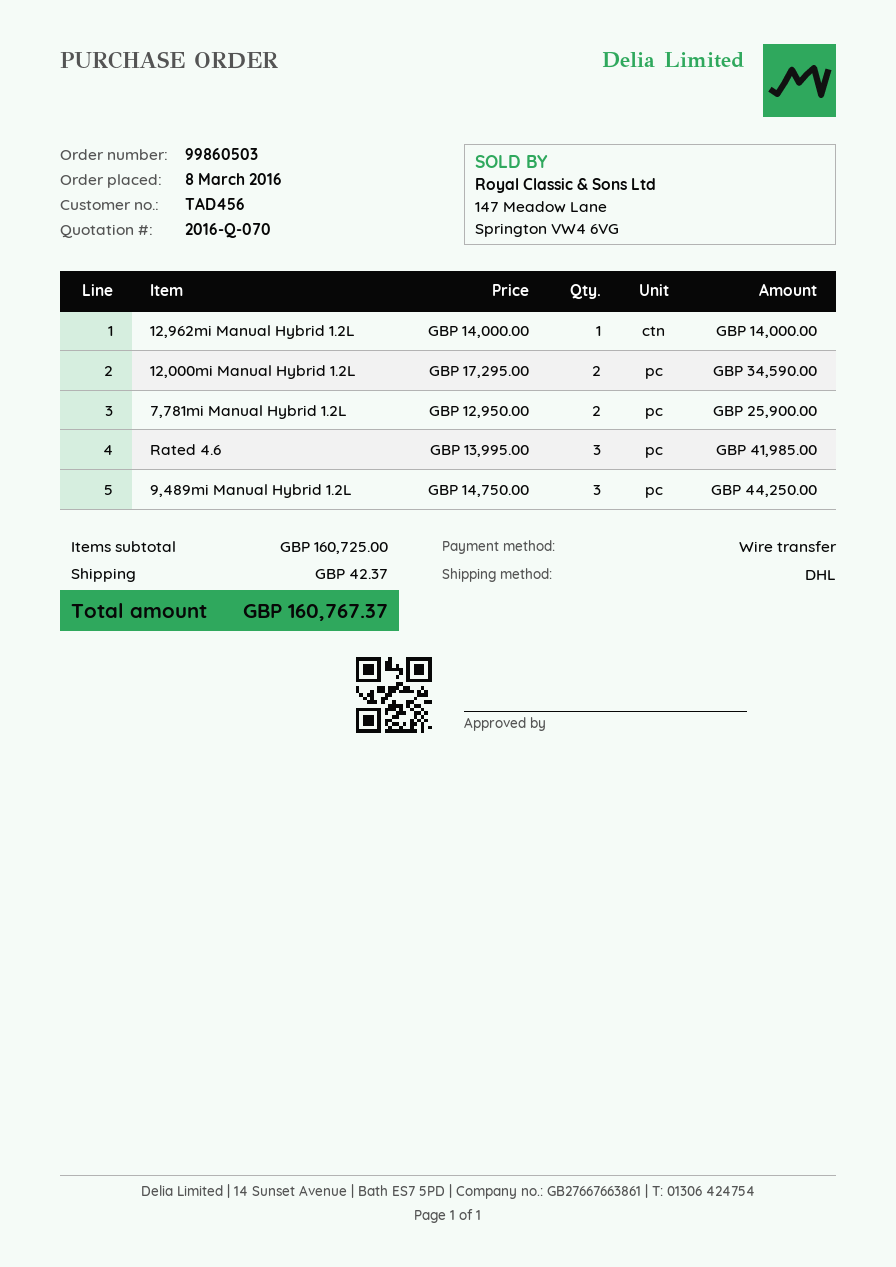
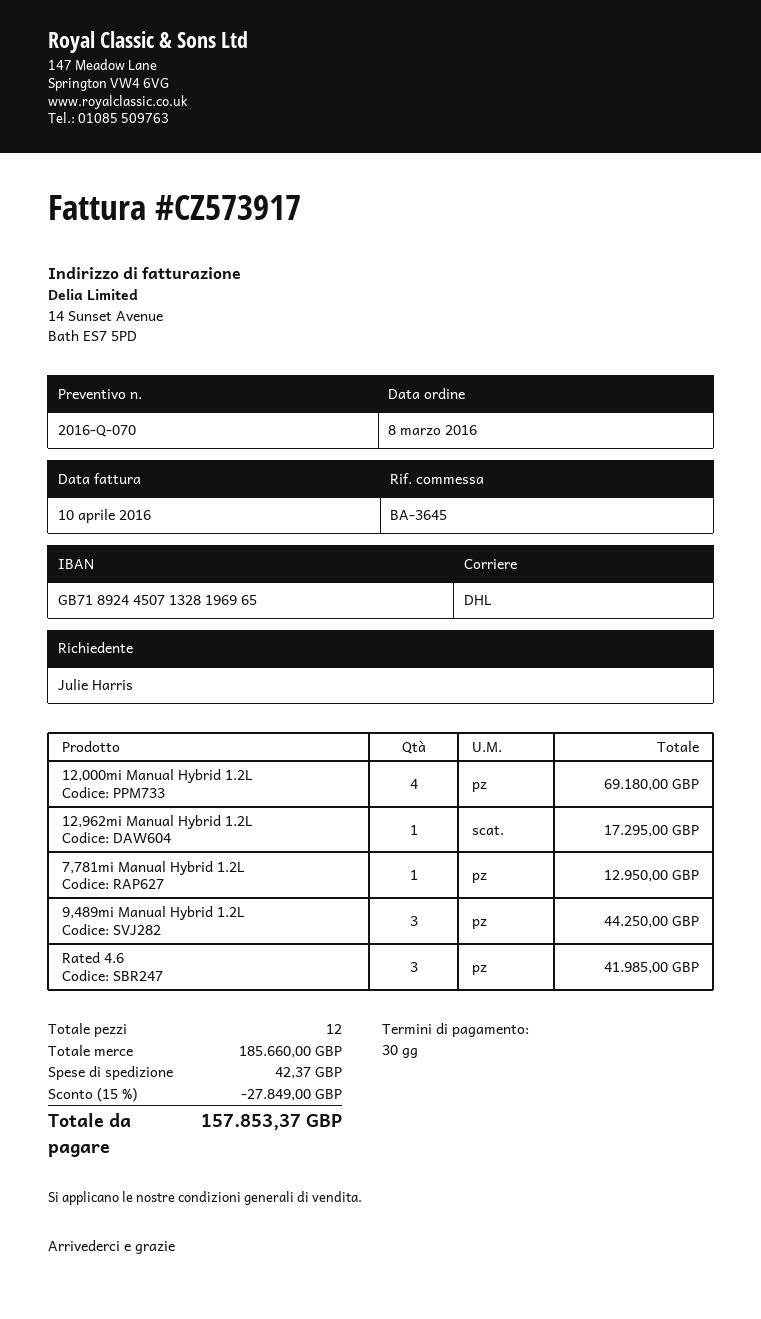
12,962mi Manual Hybrid 1.2L: 1 for 14000.00 -> 1 for 17295.00
12,000mi Manual Hybrid 1.2L: 2 for 34590.00 -> 4 for 69180.00
7,781mi Manual Hybrid 1.2L: 2 for 25900.00 -> 1 for 12950.00
subtotal: 160725.00 -> 185660.00
discount: none -> 15% = 27849.00
total: 160767.37 -> 157853.37

